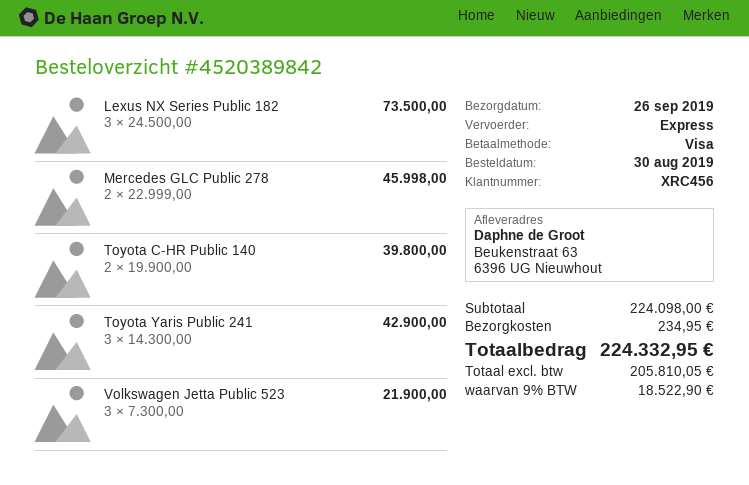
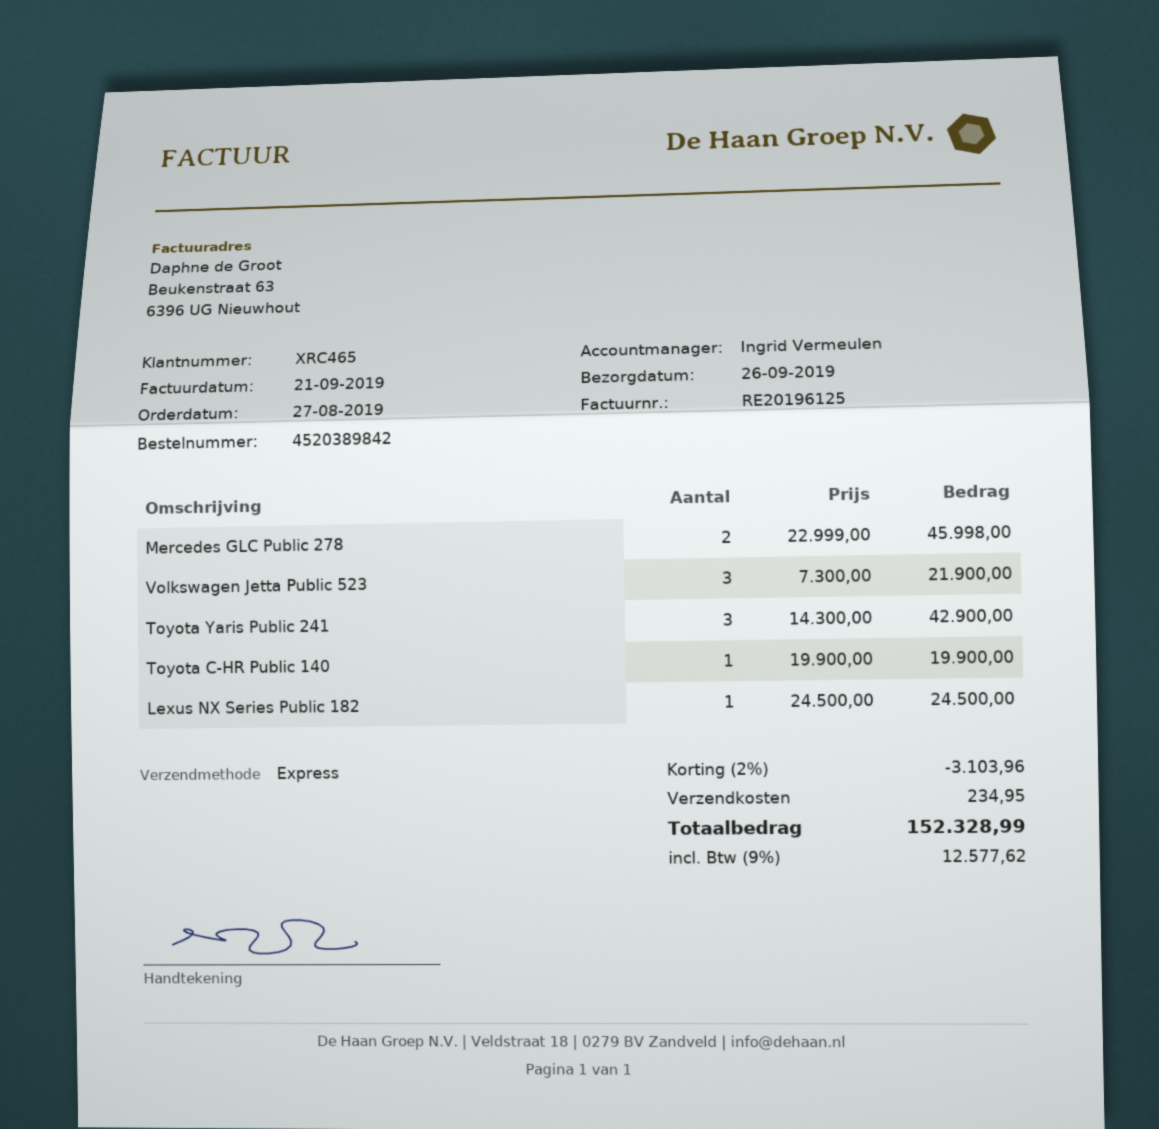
order date: 2019-08-30 -> 2019-08-27
customer number: XRC456 -> XRC465
Lexus NX Series Public 182: 3 x 24500.00 = 73500.00 -> 1 x 24500.00 = 24500.00
Toyota C-HR Public 140: 2 x 19900.00 = 39800.00 -> 1 x 19900.00 = 19900.00
discount: none -> 2% = 3103.96
tax: 9% = 18522.90 -> 9% = 12577.62
total: 224332.95 -> 152328.99

